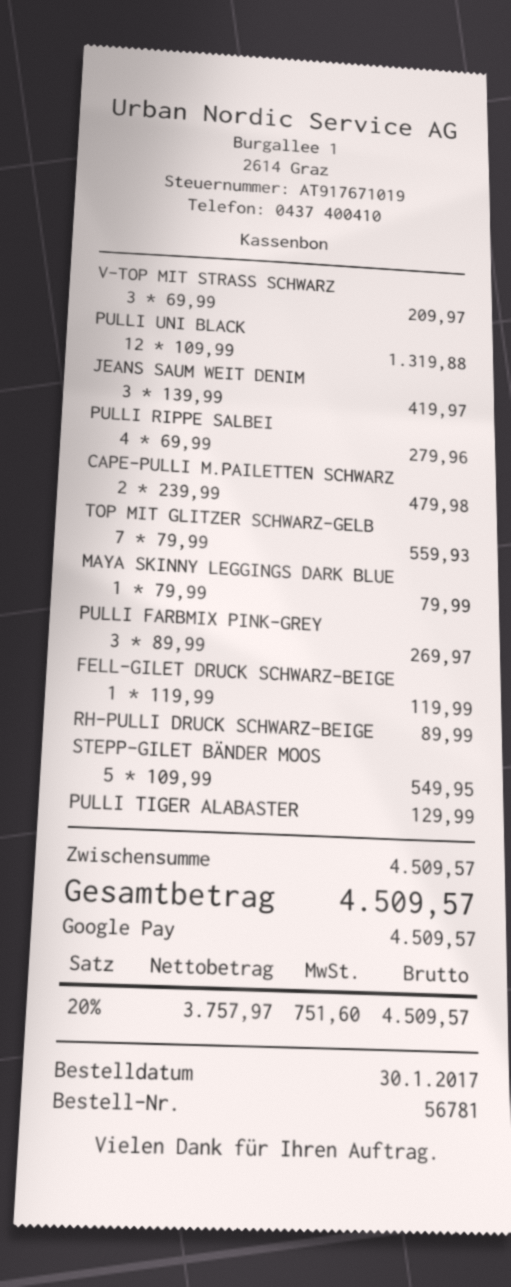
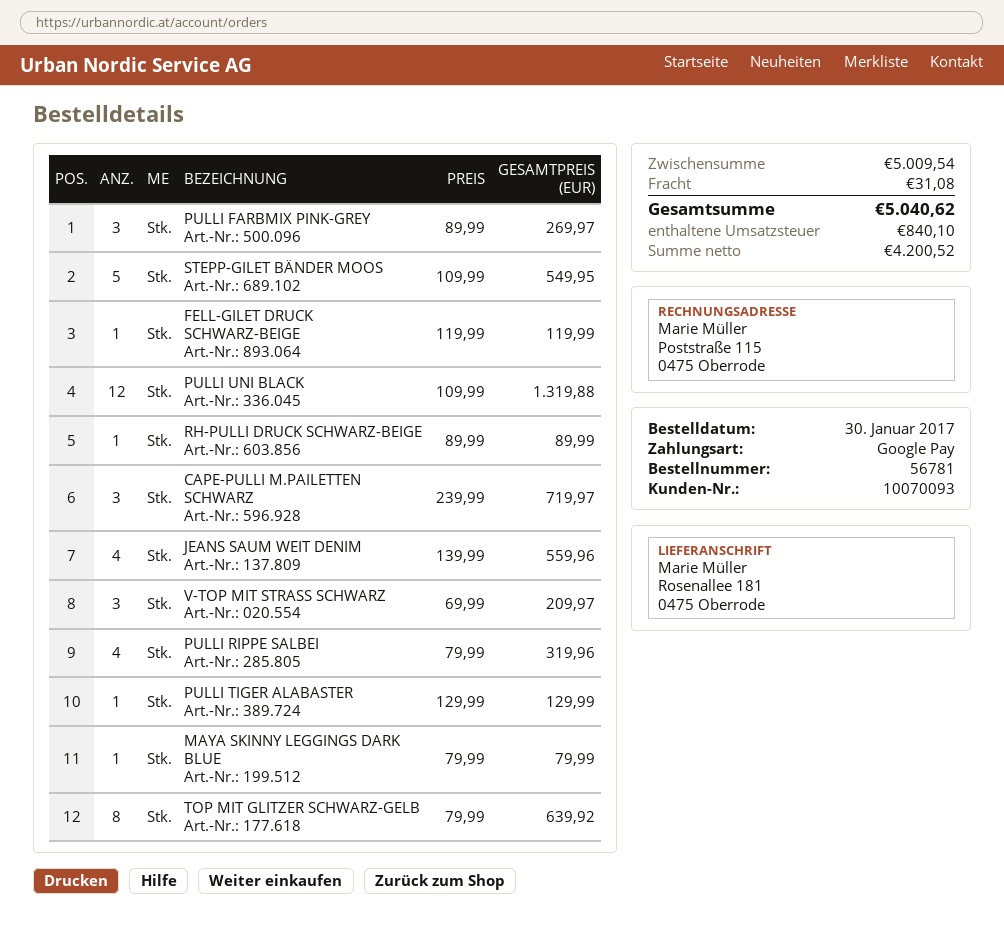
JEANS SAUM WEIT DENIM: 3 x 139.99 = 419.97 -> 4 x 139.99 = 559.96
PULLI RIPPE SALBEI: 4 x 69.99 = 279.96 -> 4 x 79.99 = 319.96
CAPE-PULLI M.PAILETTEN SCHWARZ: 2 x 239.99 = 479.98 -> 3 x 239.99 = 719.97
TOP MIT GLITZER SCHWARZ-GELB: 7 x 79.99 = 559.93 -> 8 x 79.99 = 639.92
subtotal: 4509.57 -> 5009.54
shipping: none -> 31.08
net: 3757.97 -> 4200.52
tax: 751.60 -> 840.10
total: 4509.57 -> 5040.62

